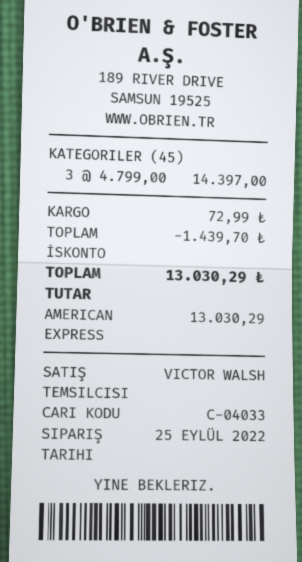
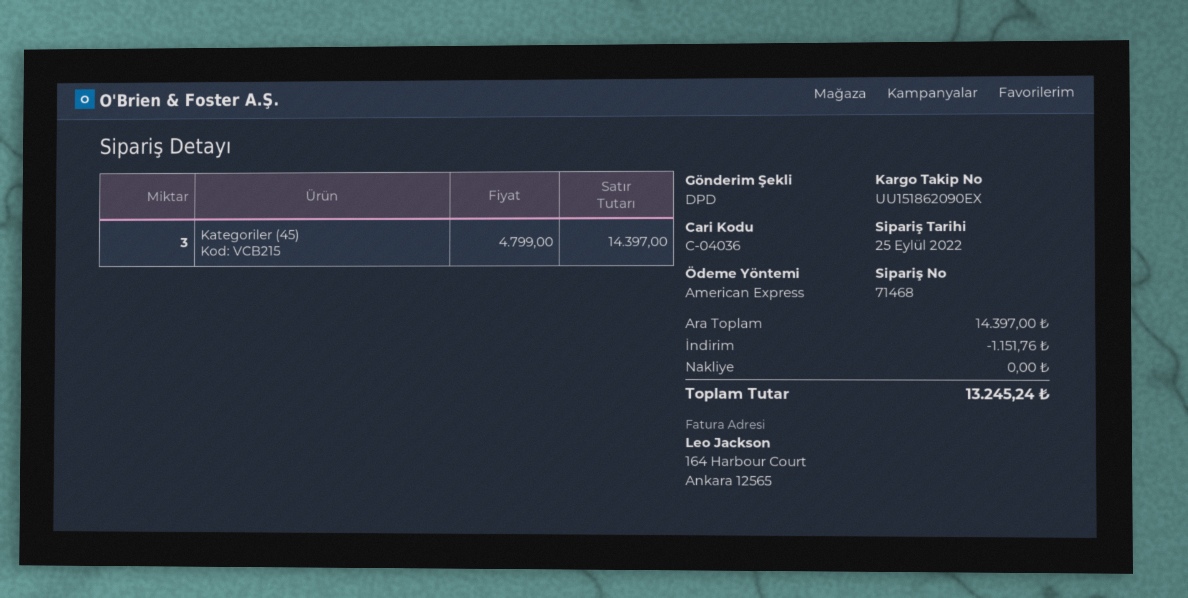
customer number: C-04033 -> C-04036
discount: 1439.70 -> 1151.76
shipping: 72.99 -> 0.00
total: 13030.29 -> 13245.24

